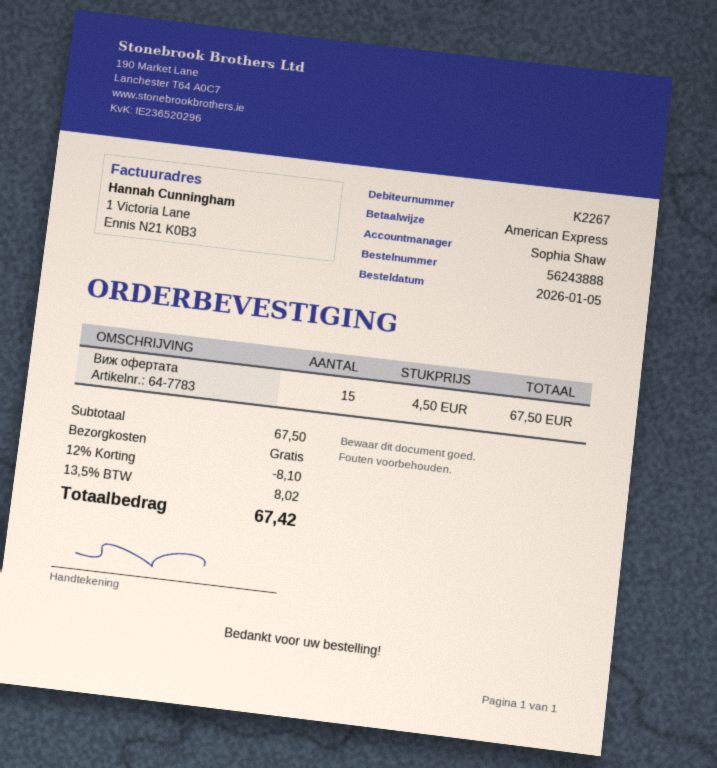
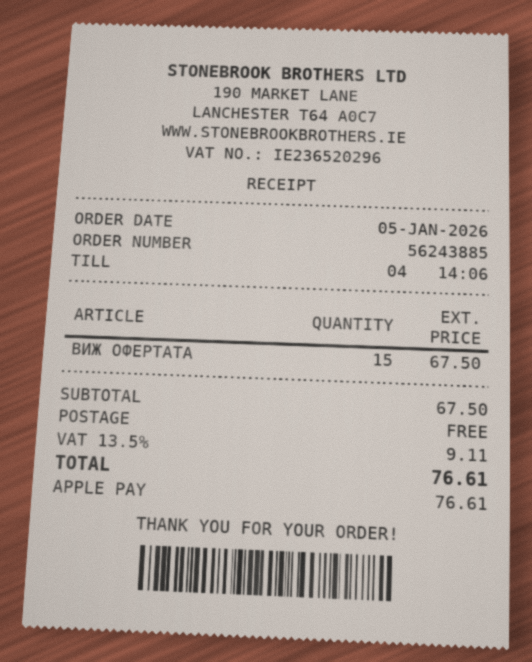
order number: 56243888 -> 56243885
payment method: American Express -> Apple Pay
discount: 12% = 8.10 -> none
tax: 13.5% = 8.02 -> 13.5% = 9.11
total: 67.42 -> 76.61

